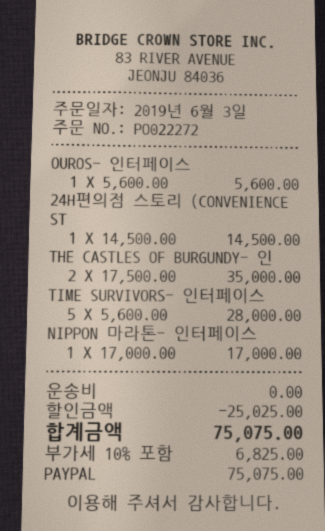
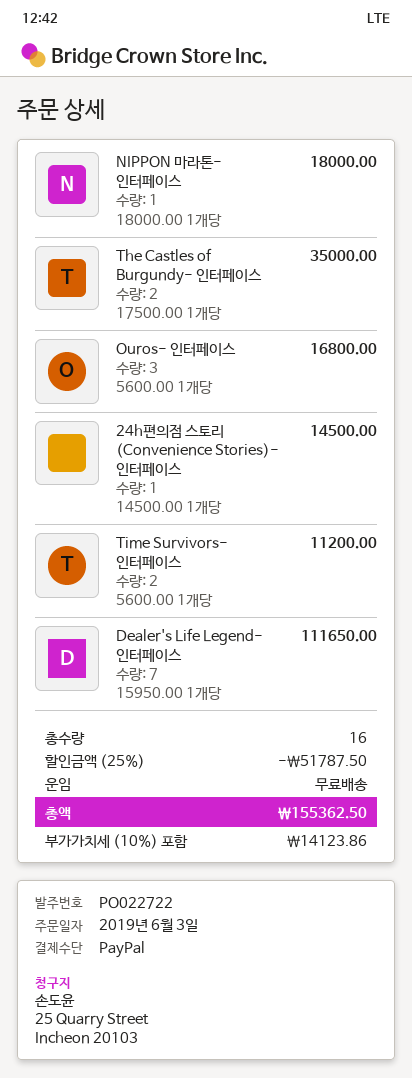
order number: PO022272 -> PO022722
OUROS- 인터페이스: 1 x 5600.00 = 5600.00 -> 3 x 5600.00 = 16800.00
TIME SURVIVORS- 인터페이스: 5 x 5600.00 = 28000.00 -> 2 x 5600.00 = 11200.00
NIPPON 마라톤- 인터페이스: 1 x 17000.00 = 17000.00 -> 1 x 18000.00 = 18000.00
Dealer's Life Legend- 인터페이스: none -> 7 x 15950.00 = 111650.00
discount: 25025.00 -> 51787.50
tax: 10% = 6825.00 -> 10% = 14123.86
total: 75075.00 -> 155362.50

